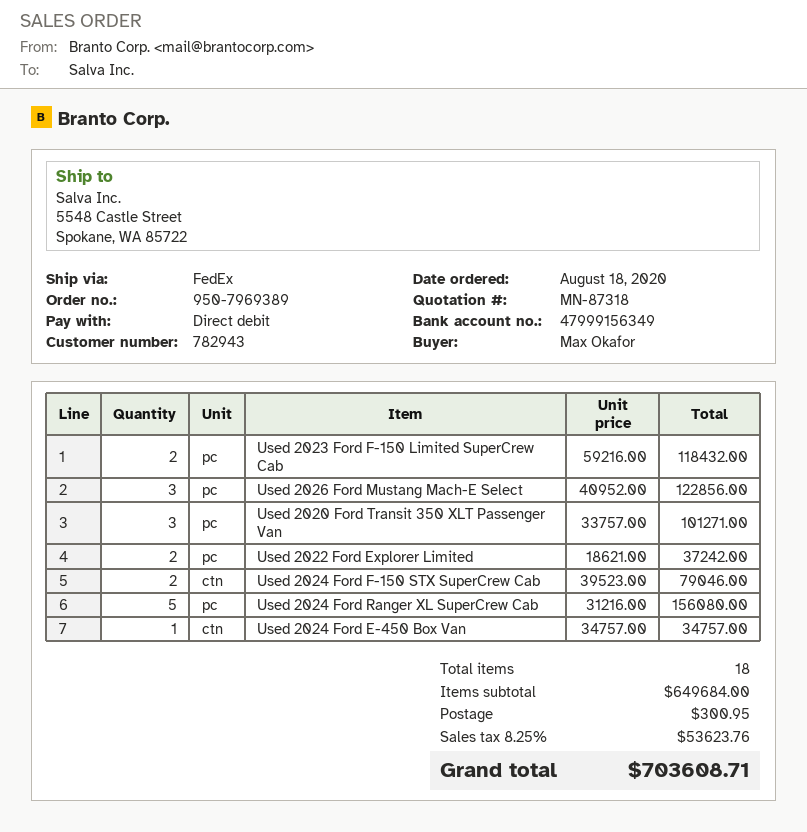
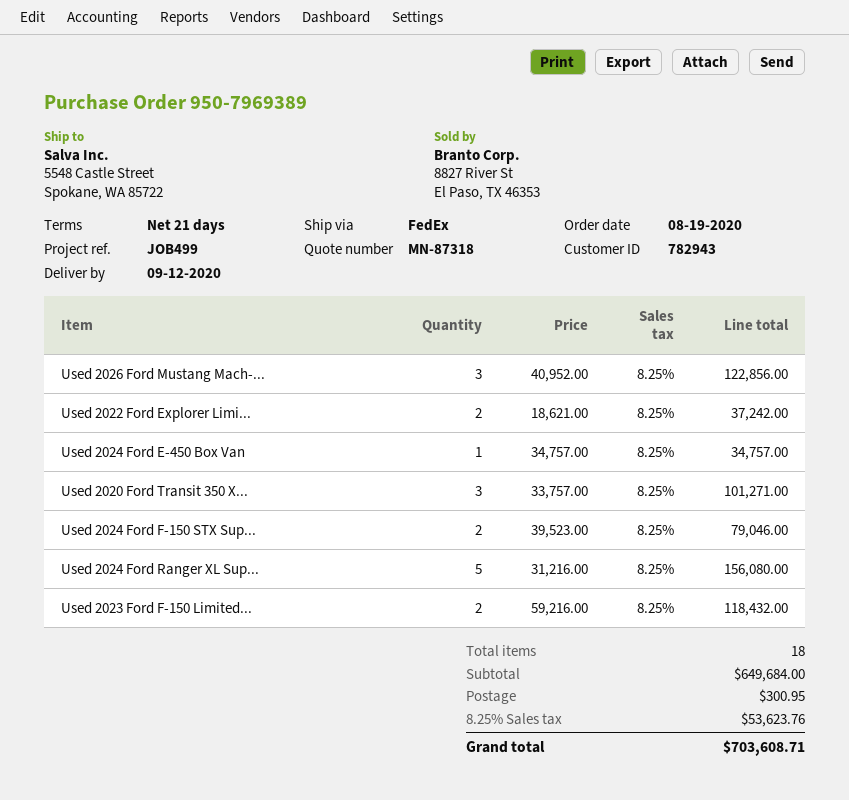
order date: 2020-08-18 -> 2020-08-19

